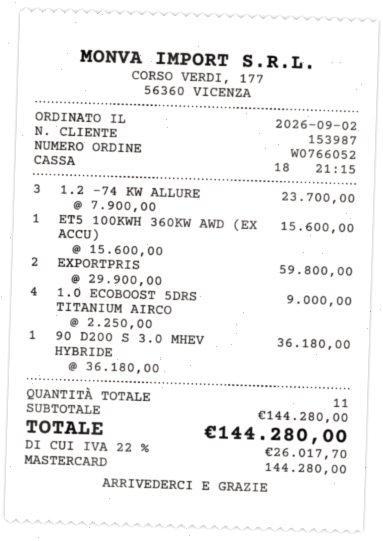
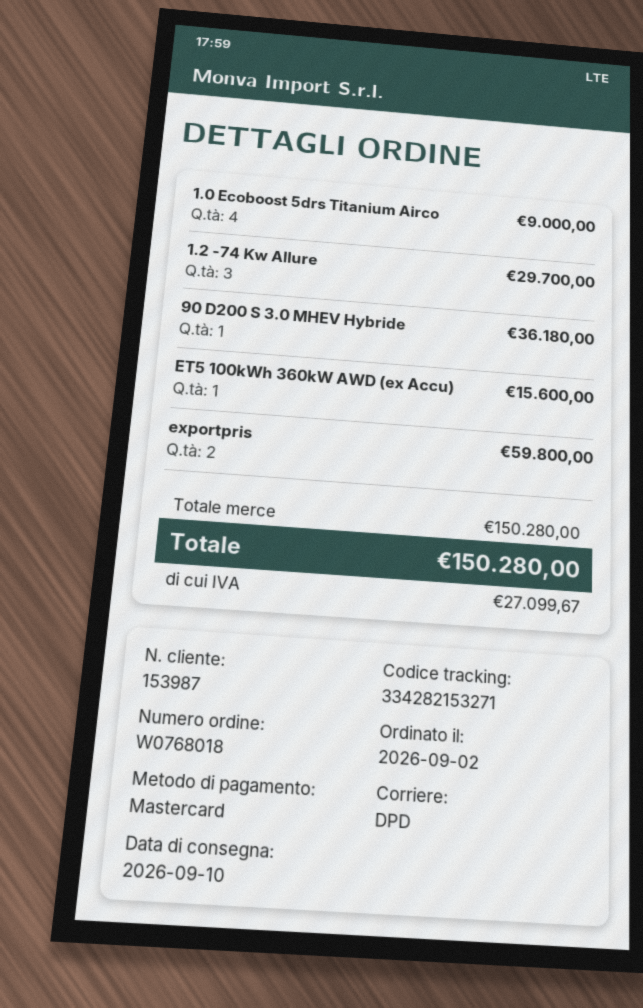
order number: W0766052 -> W0768018
1.2 -74 KW ALLURE: 3 for 23700.00 -> 3 for 29700.00
subtotal: 144280.00 -> 150280.00
tax: 26017.70 -> 27099.67
total: 144280.00 -> 150280.00

